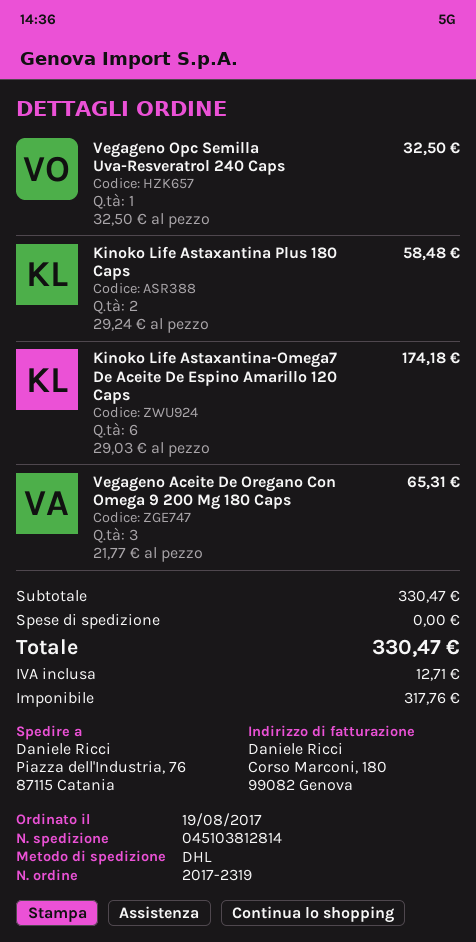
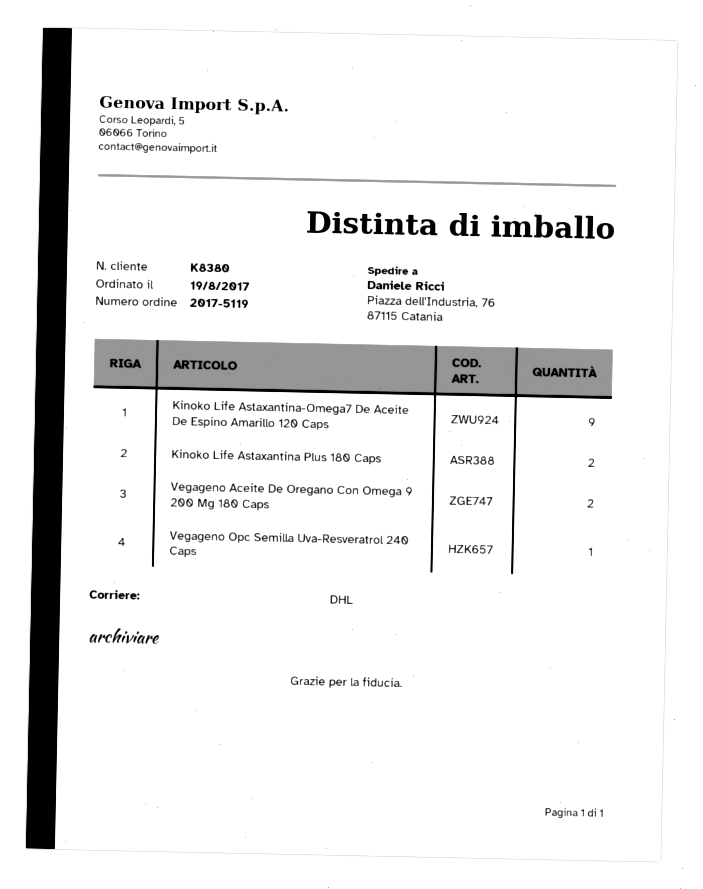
order number: 2017-2319 -> 2017-5119
Kinoko Life Astaxantina-Omega7 De Aceite De Espino Amarillo 120 Caps: 6 -> 9
Vegageno Aceite De Oregano Con Omega 9 200 Mg 180 Caps: 3 -> 2

